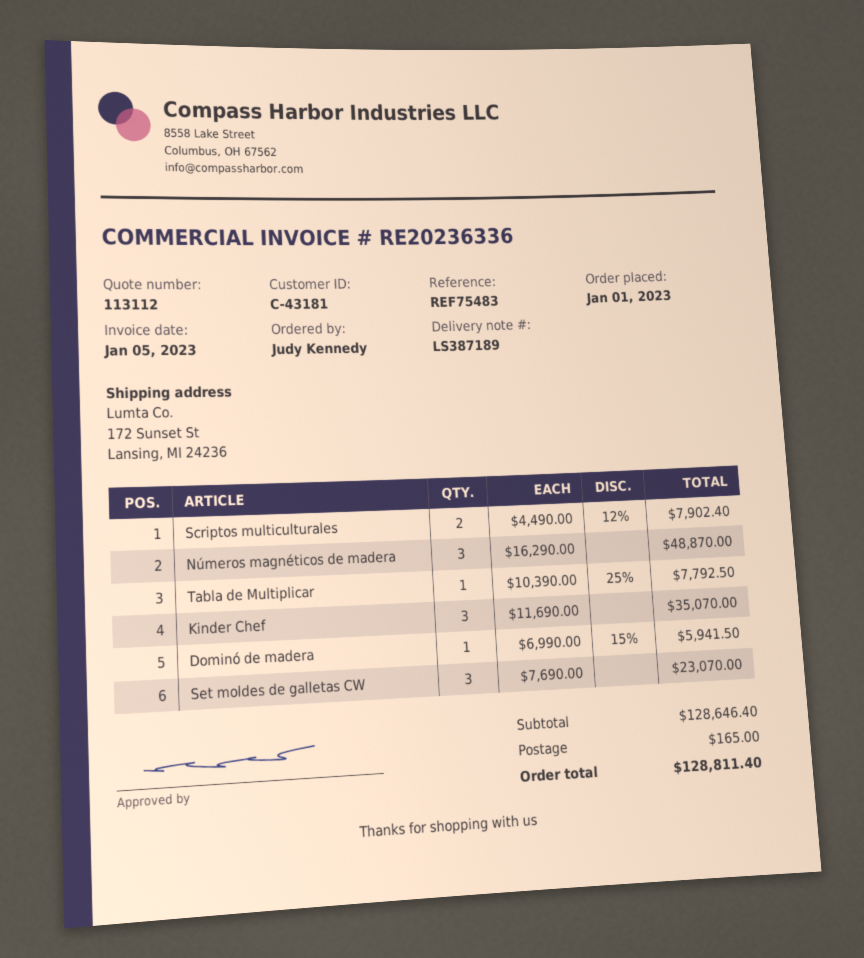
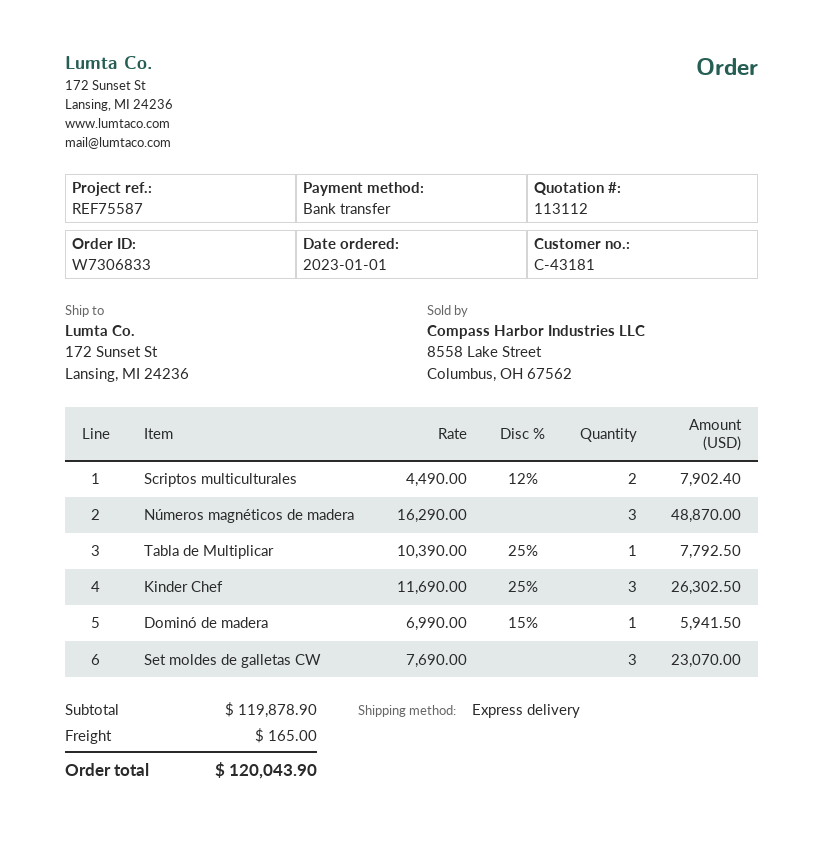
reference: REF75483 -> REF75587
Kinder Chef: 3 x 11690.00 = 35070.00 -> 3 x 11690.00 - 25% = 26302.50
subtotal: 128646.40 -> 119878.90
total: 128811.40 -> 120043.90

